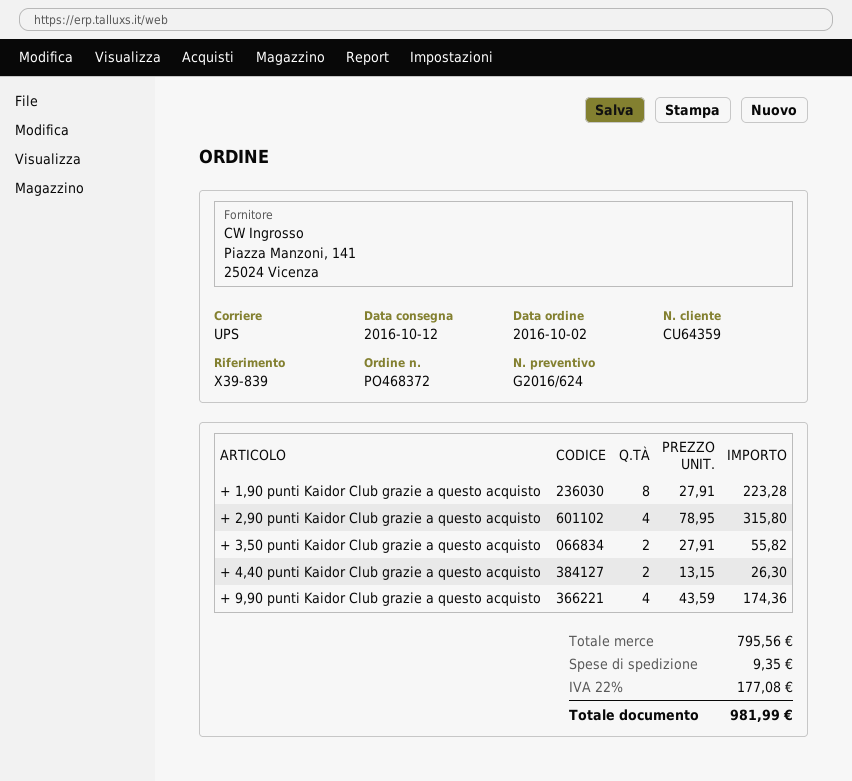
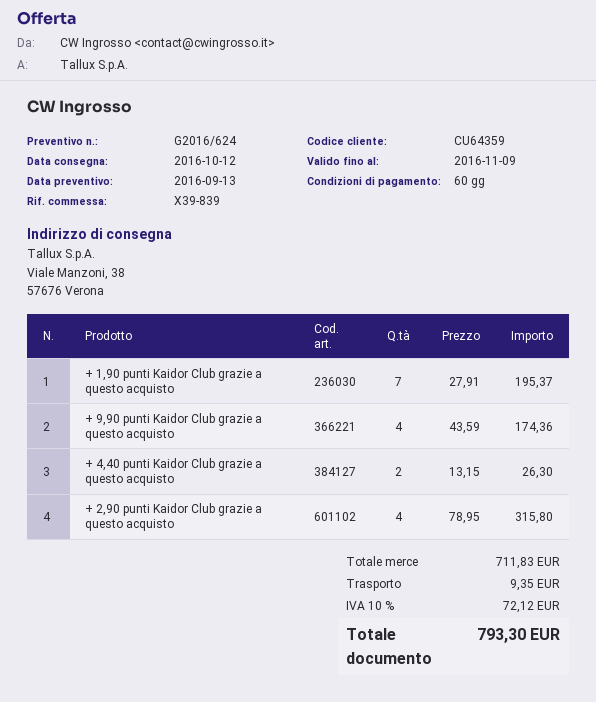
+ 1,90 punti Kaidor Club grazie a questo acquisto: 8 x 27.91 = 223.28 -> 7 x 27.91 = 195.37
+ 3,50 punti Kaidor Club grazie a questo acquisto: 2 x 27.91 = 55.82 -> none
subtotal: 795.56 -> 711.83
tax: 22% = 177.08 -> 10% = 72.12
total: 981.99 -> 793.30

